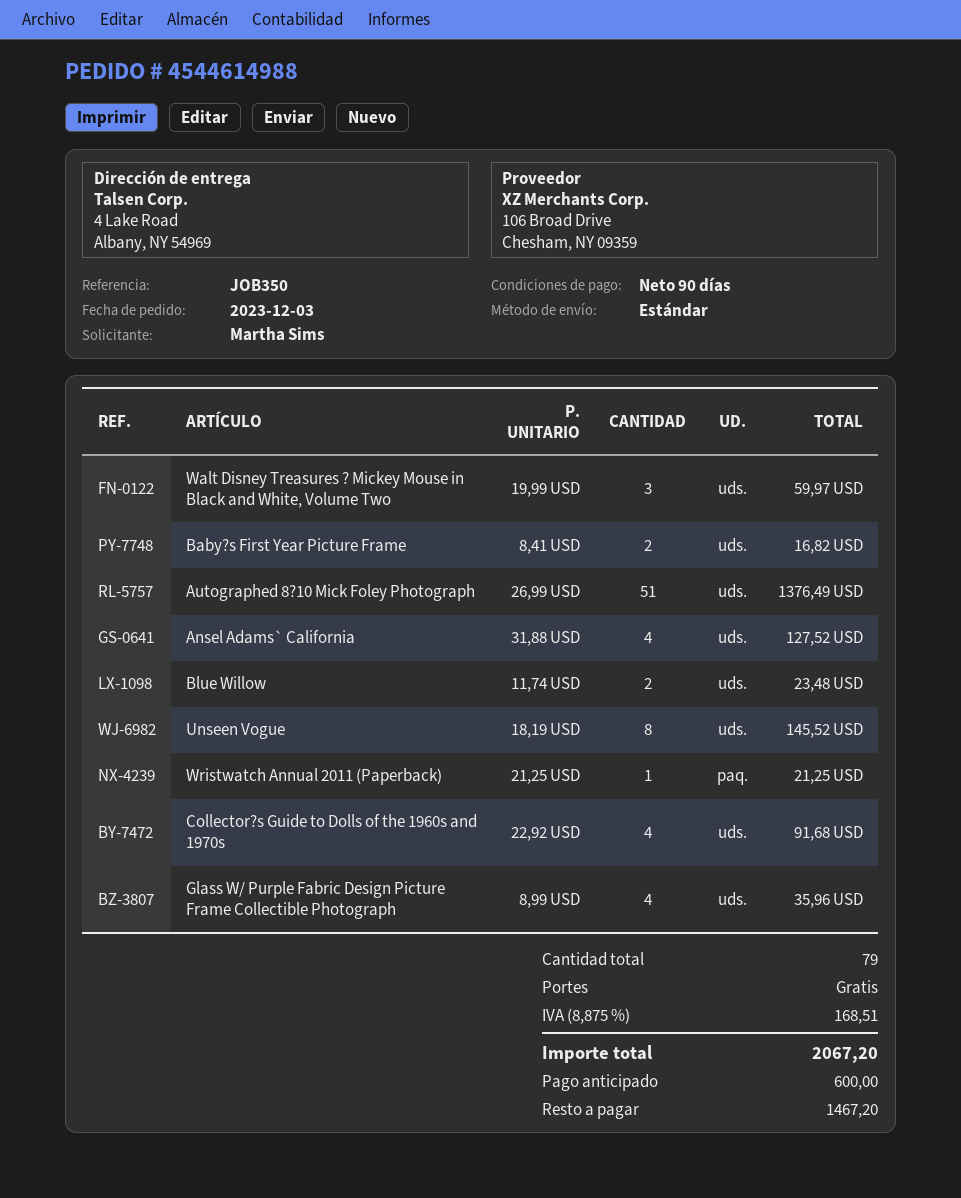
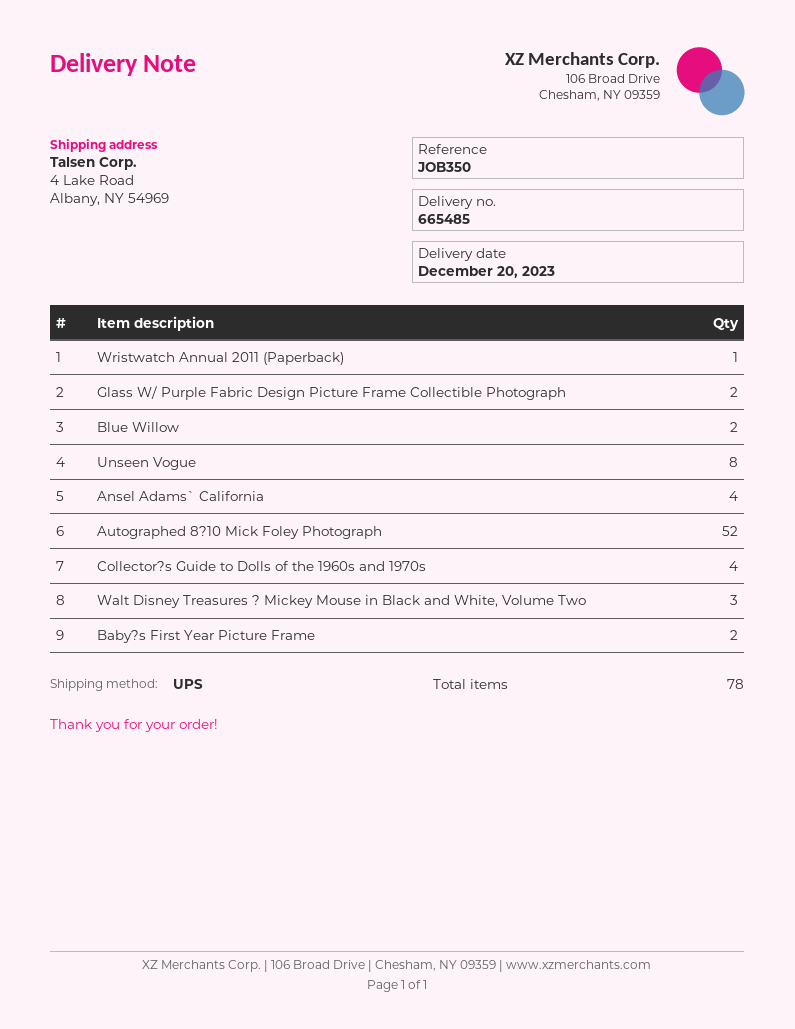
shipping method: standard -> UPS
Autographed 8?10 Mick Foley Photograph: 51 -> 52
Glass W/ Purple Fabric Design Picture Frame Collectible Photograph: 4 -> 2
total quantity: 79 -> 78

